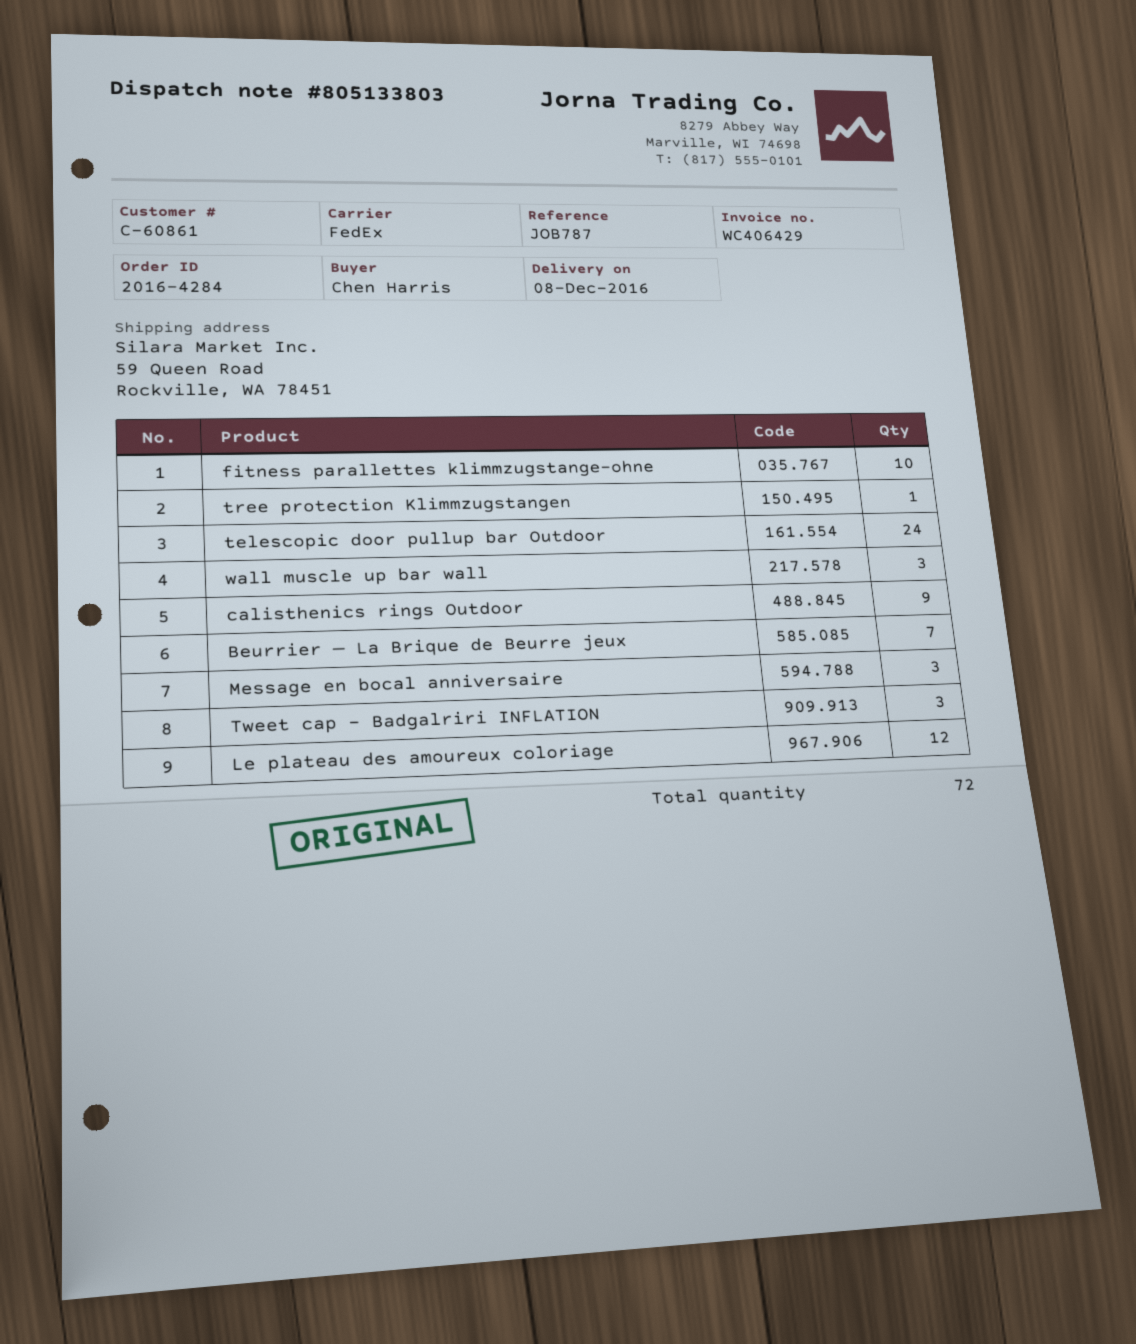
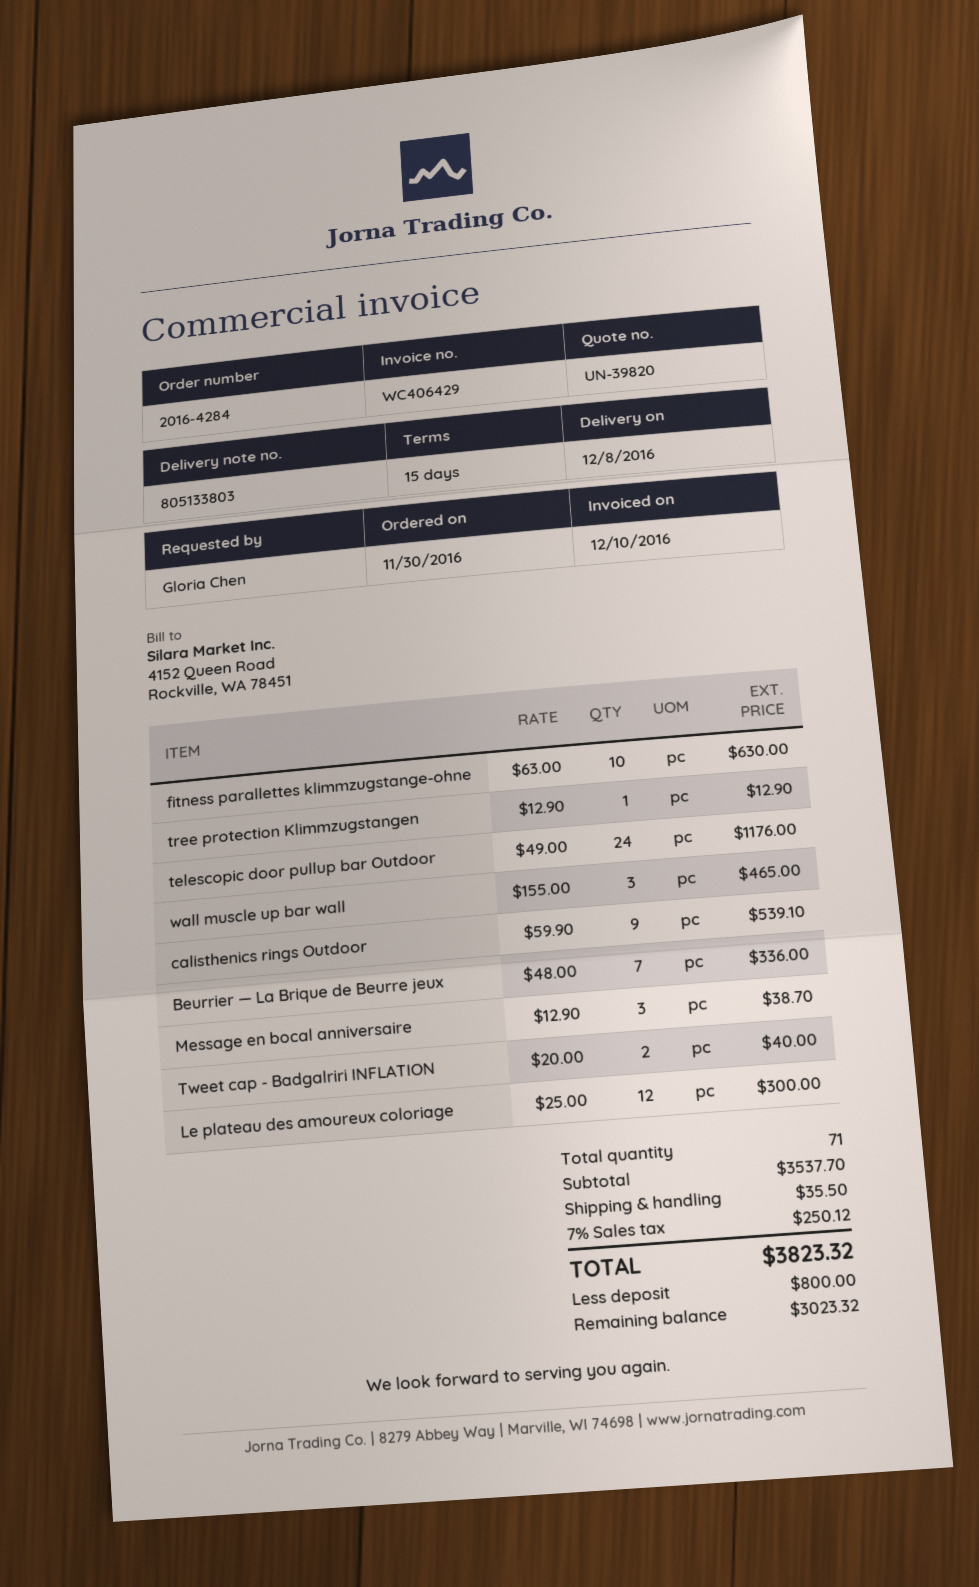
ordered by: Chen Harris -> Gloria Chen
Tweet cap - Badgalriri INFLATION: 3 -> 2
total quantity: 72 -> 71

